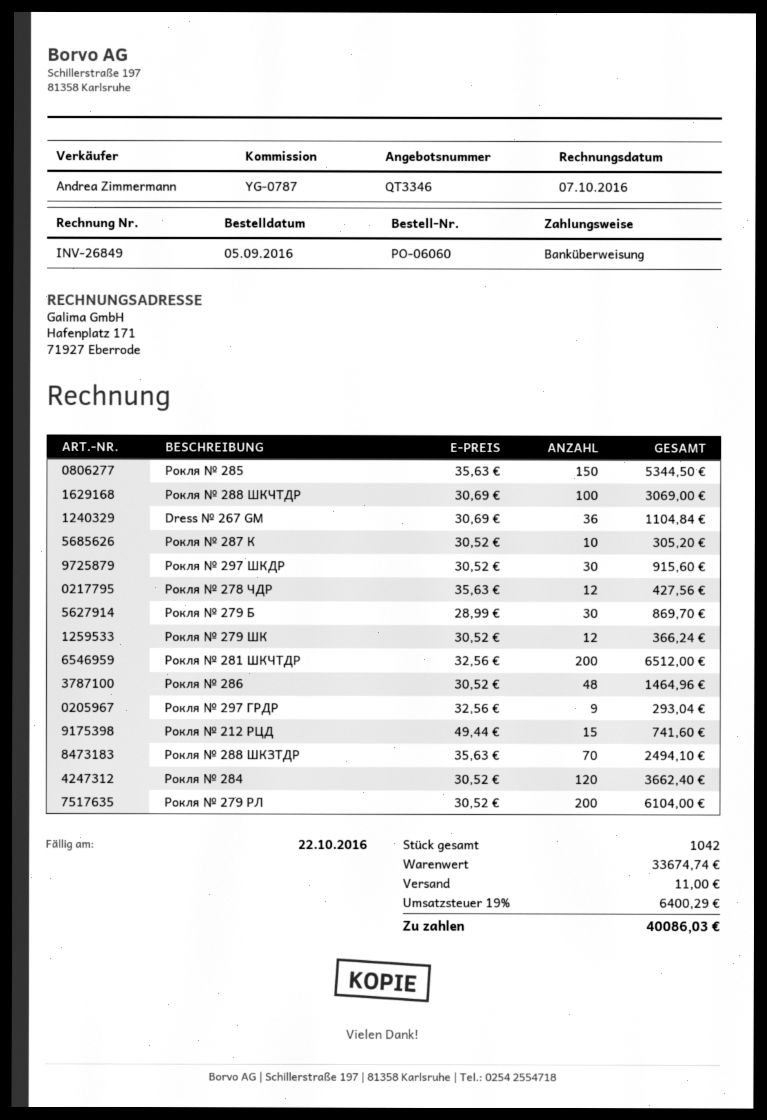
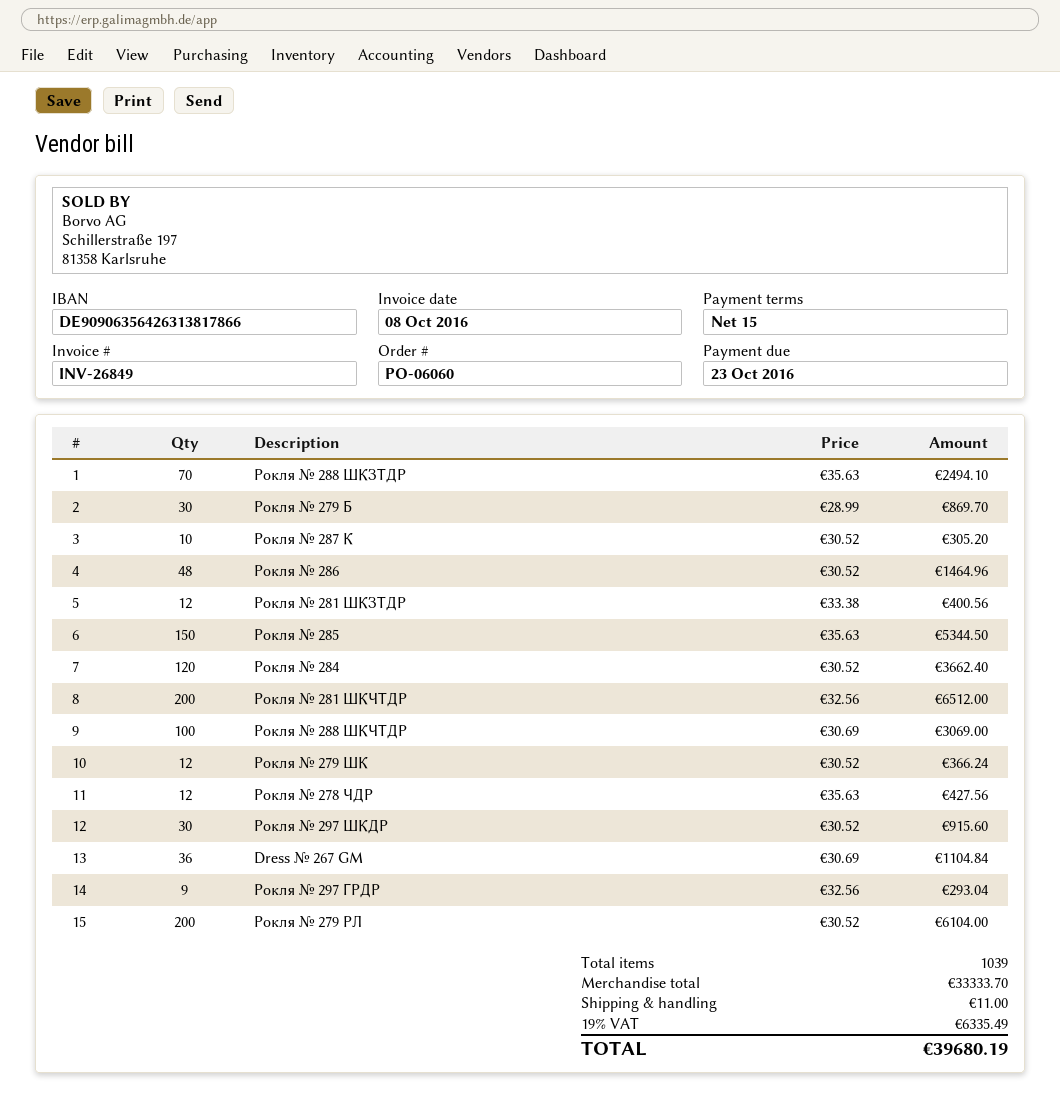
invoice date: 2016-10-07 -> 2016-10-08
due date: 2016-10-22 -> 2016-10-23
Рокля № 212 РЦД: 15 x 49.44 = 741.60 -> none
Рокля № 281 ШКЗТДР: none -> 12 x 33.38 = 400.56
total quantity: 1042 -> 1039
subtotal: 33674.74 -> 33333.70
tax: 19% = 6400.29 -> 19% = 6335.49
total: 40086.03 -> 39680.19

